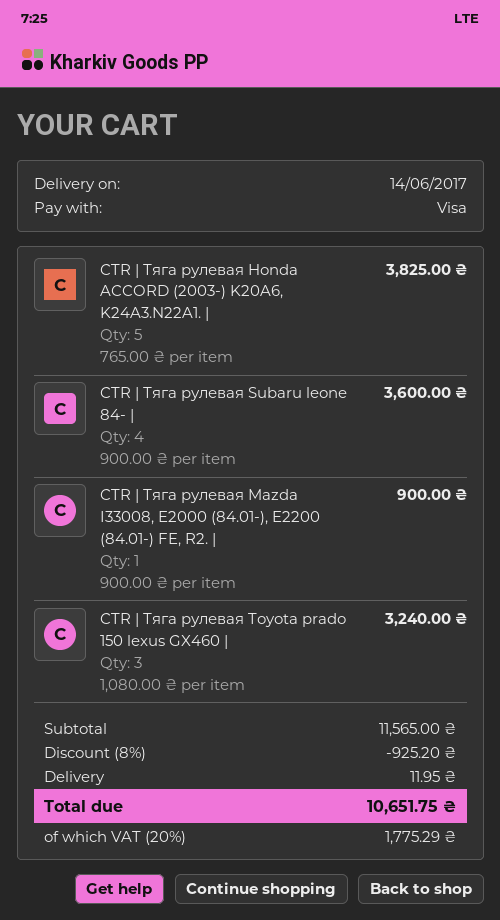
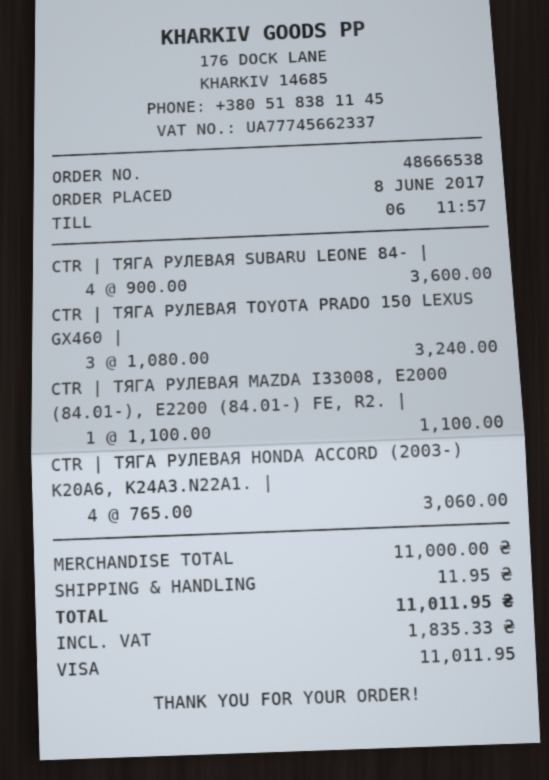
CTR | Тяга рулевая Honda ACCORD (2003-) K20A6, K24A3.N22A1. |: 5 x 765.00 = 3825.00 -> 4 x 765.00 = 3060.00
CTR | Тяга рулевая Mazda I33008, E2000 (84.01-), E2200 (84.01-) FE, R2. |: 1 x 900.00 = 900.00 -> 1 x 1100.00 = 1100.00
subtotal: 11565.00 -> 11000.00
discount: 8% = 925.20 -> none
tax: 1775.29 -> 1835.33
total: 10651.75 -> 11011.95

